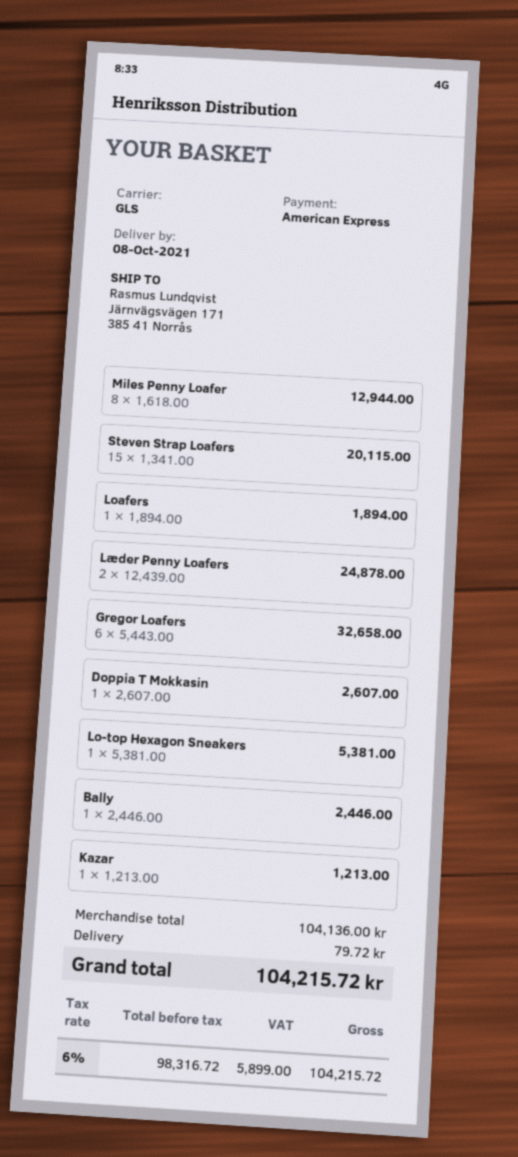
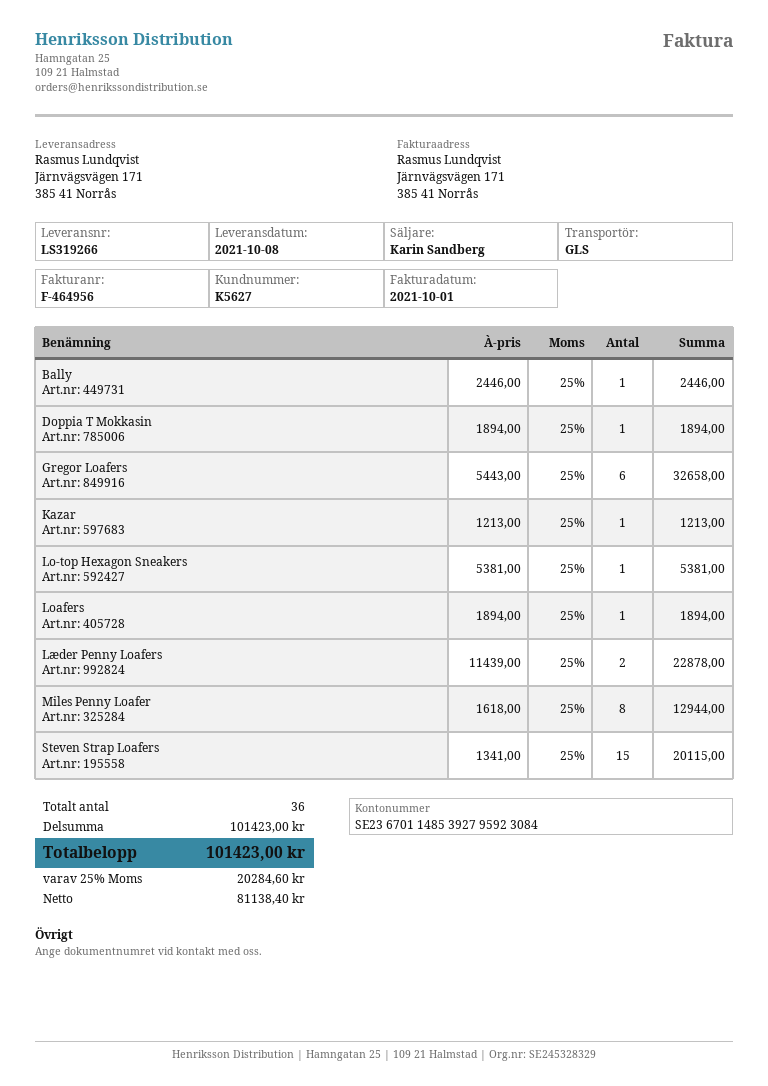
Læder Penny Loafers: 2 x 12439.00 = 24878.00 -> 2 x 11439.00 = 22878.00
Doppia T Mokkasin: 1 x 2607.00 = 2607.00 -> 1 x 1894.00 = 1894.00
subtotal: 104136.00 -> 101423.00
shipping: 79.72 -> none
net: 98316.72 -> 81138.40
tax: 6% = 5899.00 -> 25% = 20284.60
total: 104215.72 -> 101423.00

